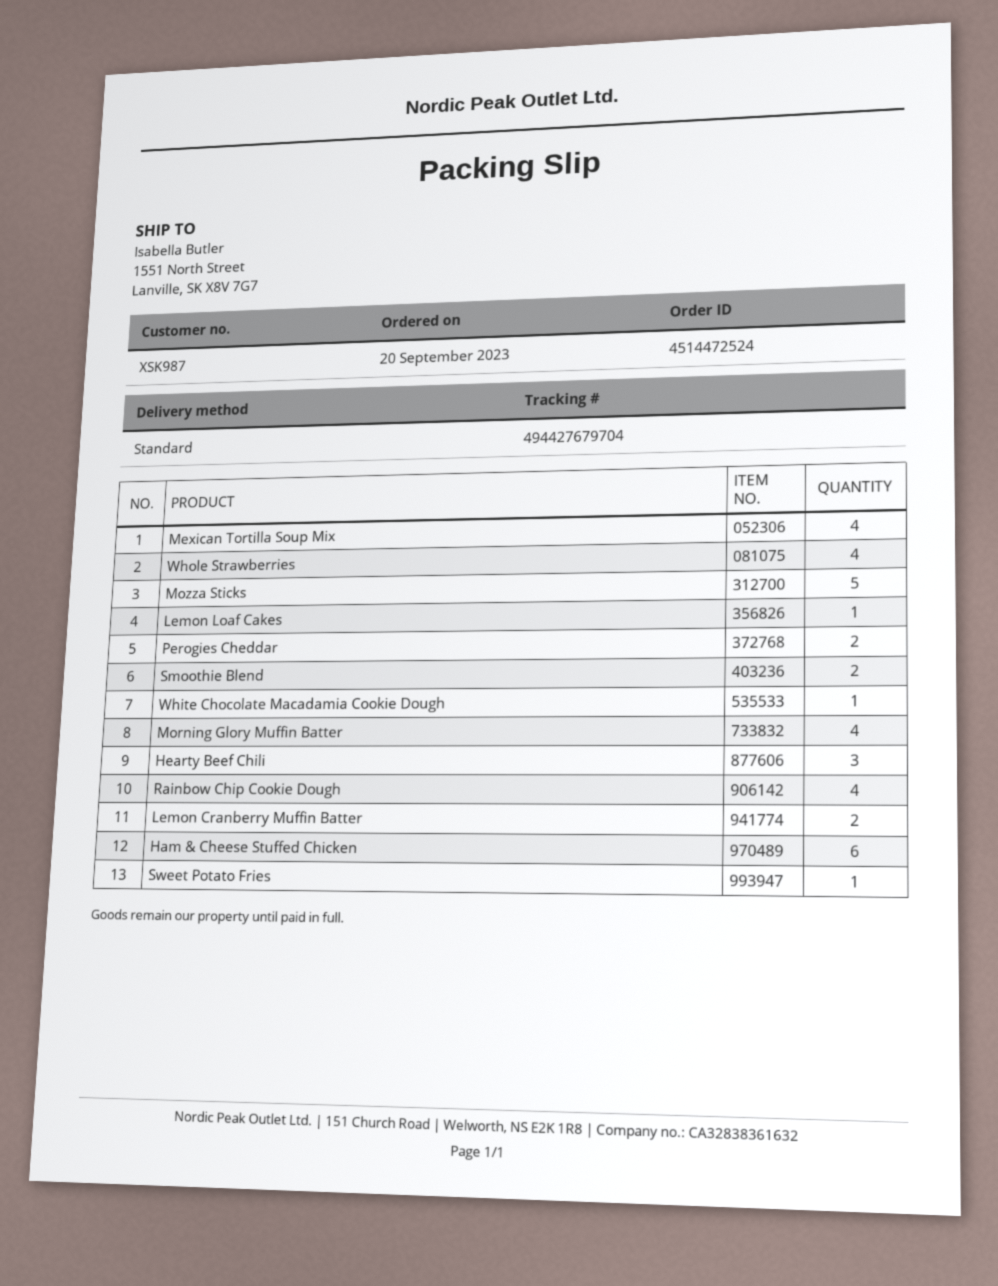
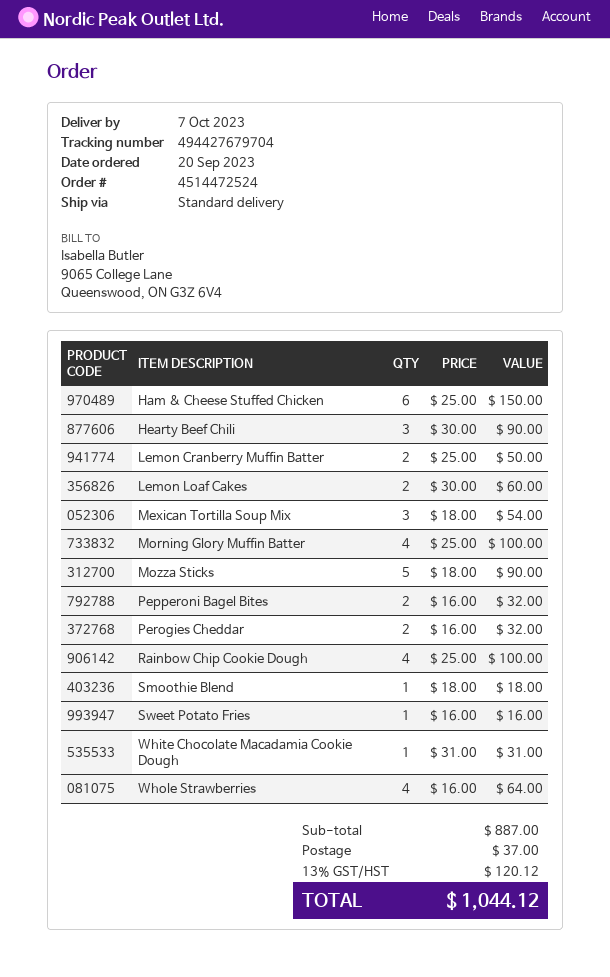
Mexican Tortilla Soup Mix: 4 -> 3
Lemon Loaf Cakes: 1 -> 2
Smoothie Blend: 2 -> 1
Pepperoni Bagel Bites: none -> 2

